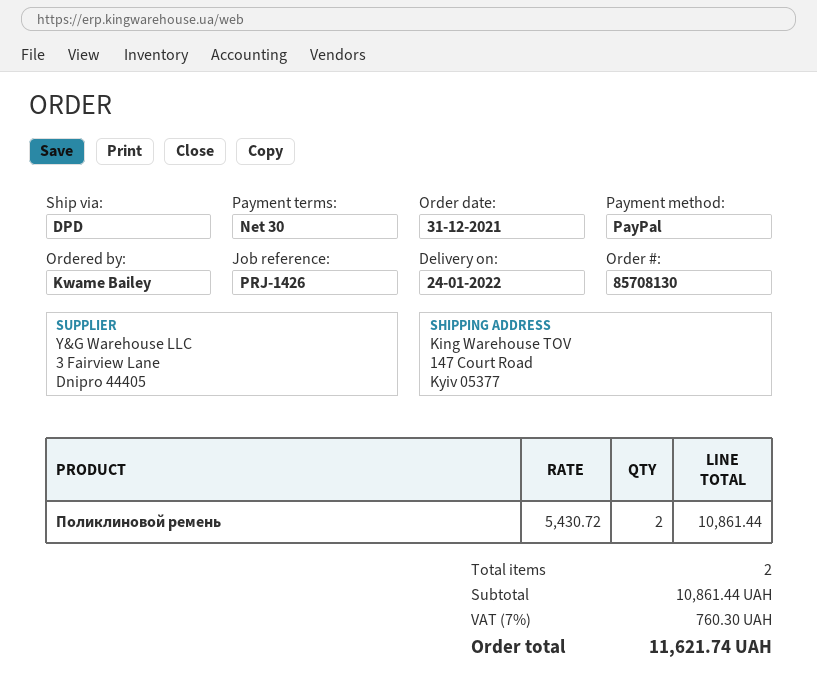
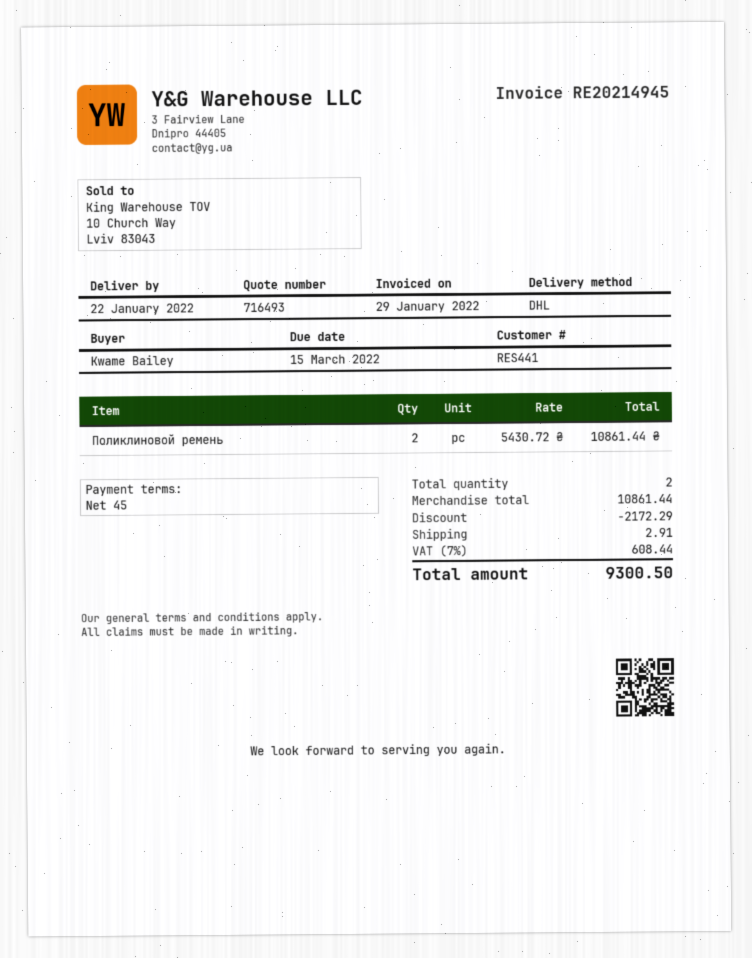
delivery date: 2022-01-24 -> 2022-01-22
payment terms: 30 days -> 45 days
shipping method: DPD -> DHL
discount: none -> 2172.29
shipping: none -> 2.91
tax: 7% = 760.30 -> 7% = 608.44
total: 11621.74 -> 9300.50

